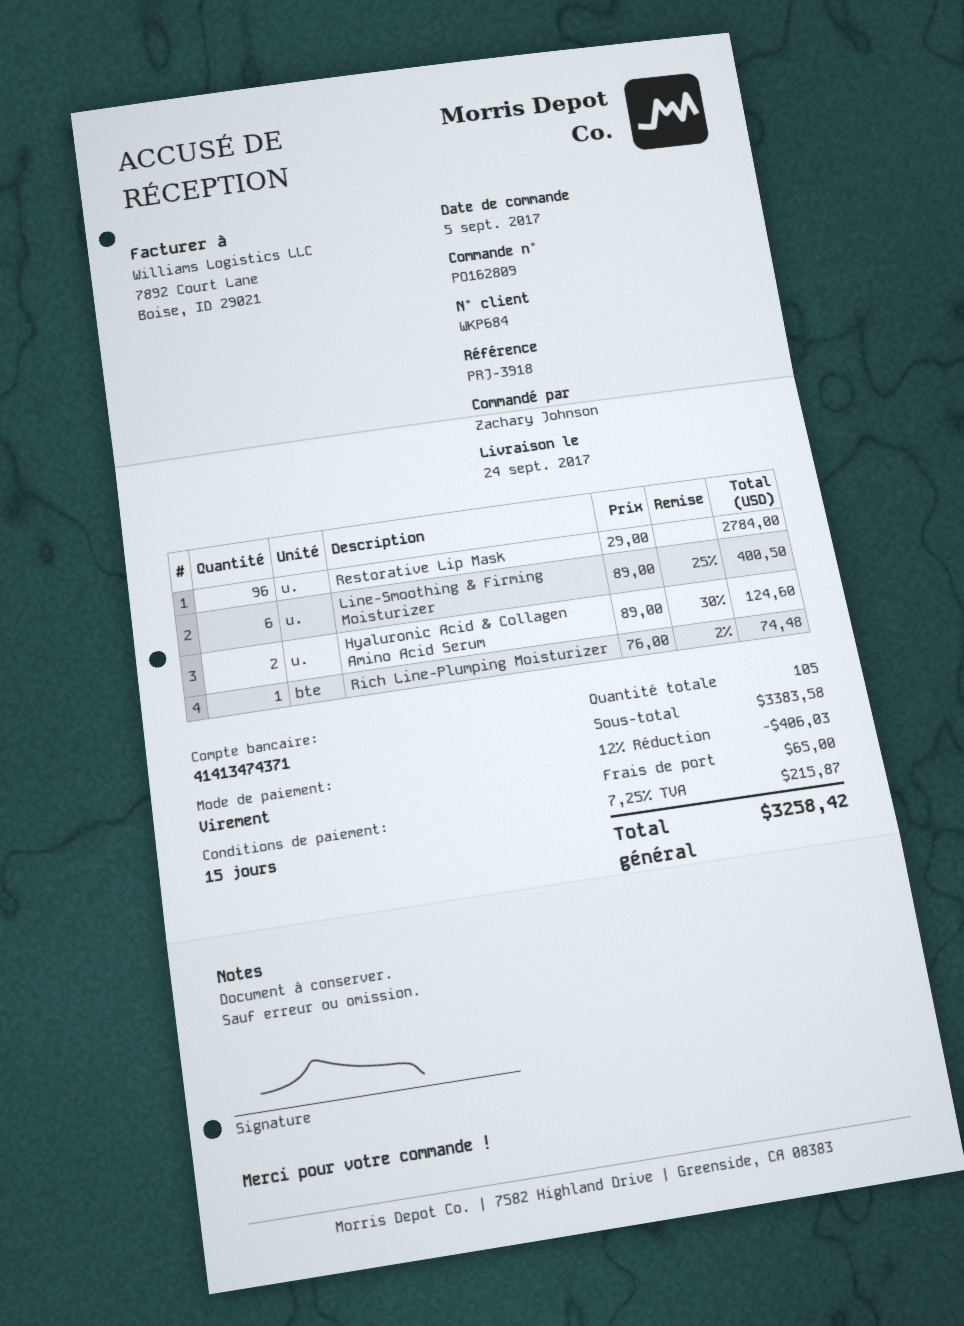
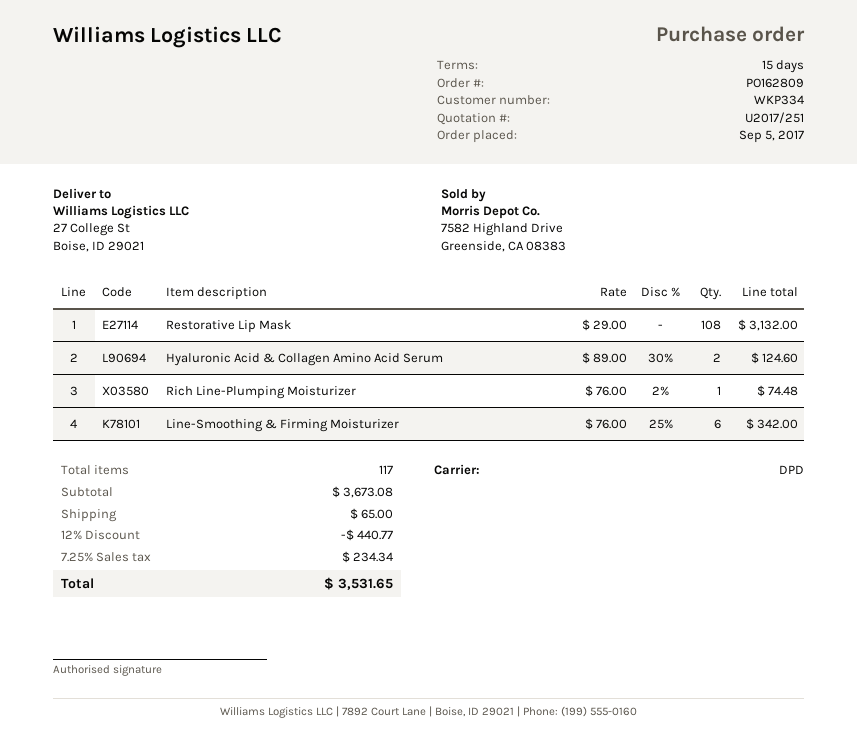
customer number: WKP684 -> WKP334
Restorative Lip Mask: 96 x 29.00 = 2784.00 -> 108 x 29.00 = 3132.00
Line-Smoothing & Firming Moisturizer: 6 x 89.00 - 25% = 400.50 -> 6 x 76.00 - 25% = 342.00
total quantity: 105 -> 117
subtotal: 3383.58 -> 3673.08
discount: 12% = 406.03 -> 12% = 440.77
tax: 7.25% = 215.87 -> 7.25% = 234.34
total: 3258.42 -> 3531.65

